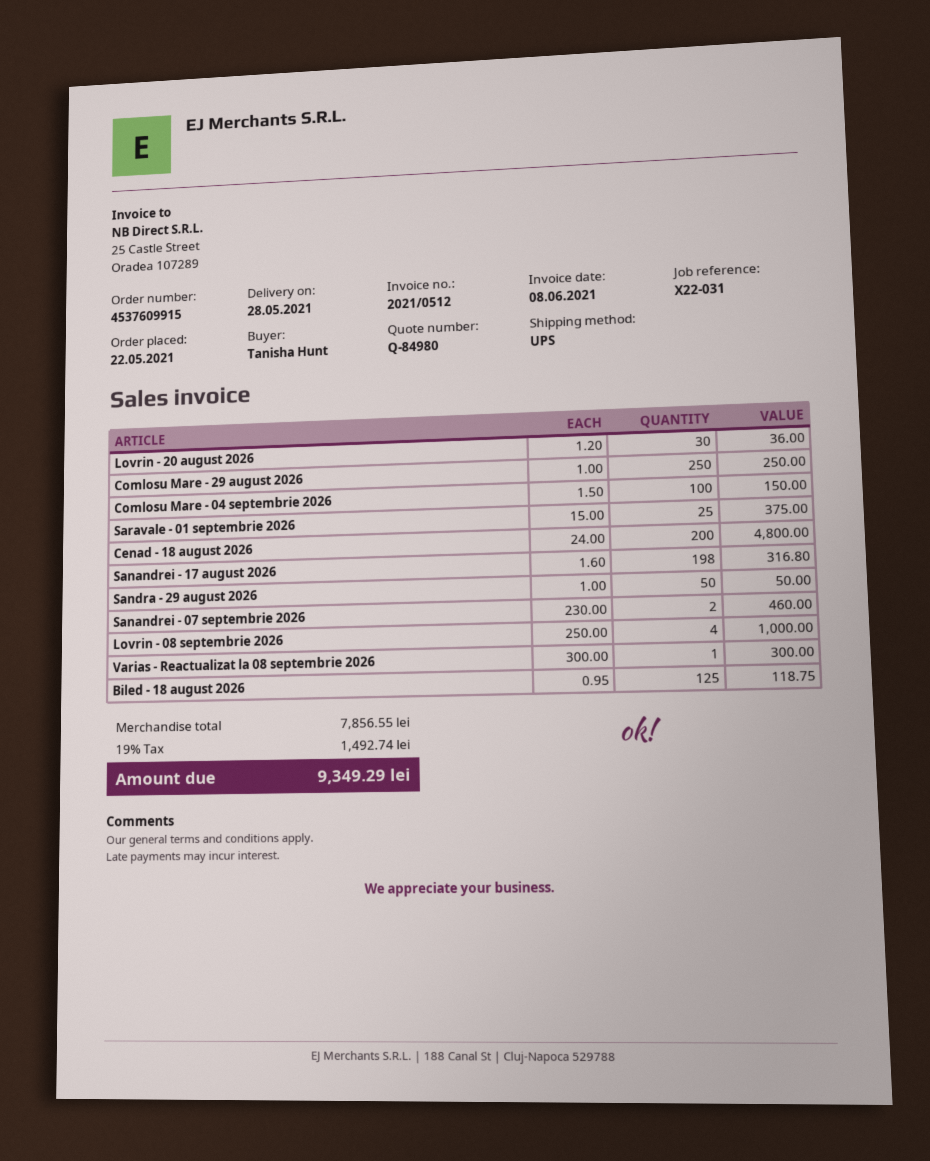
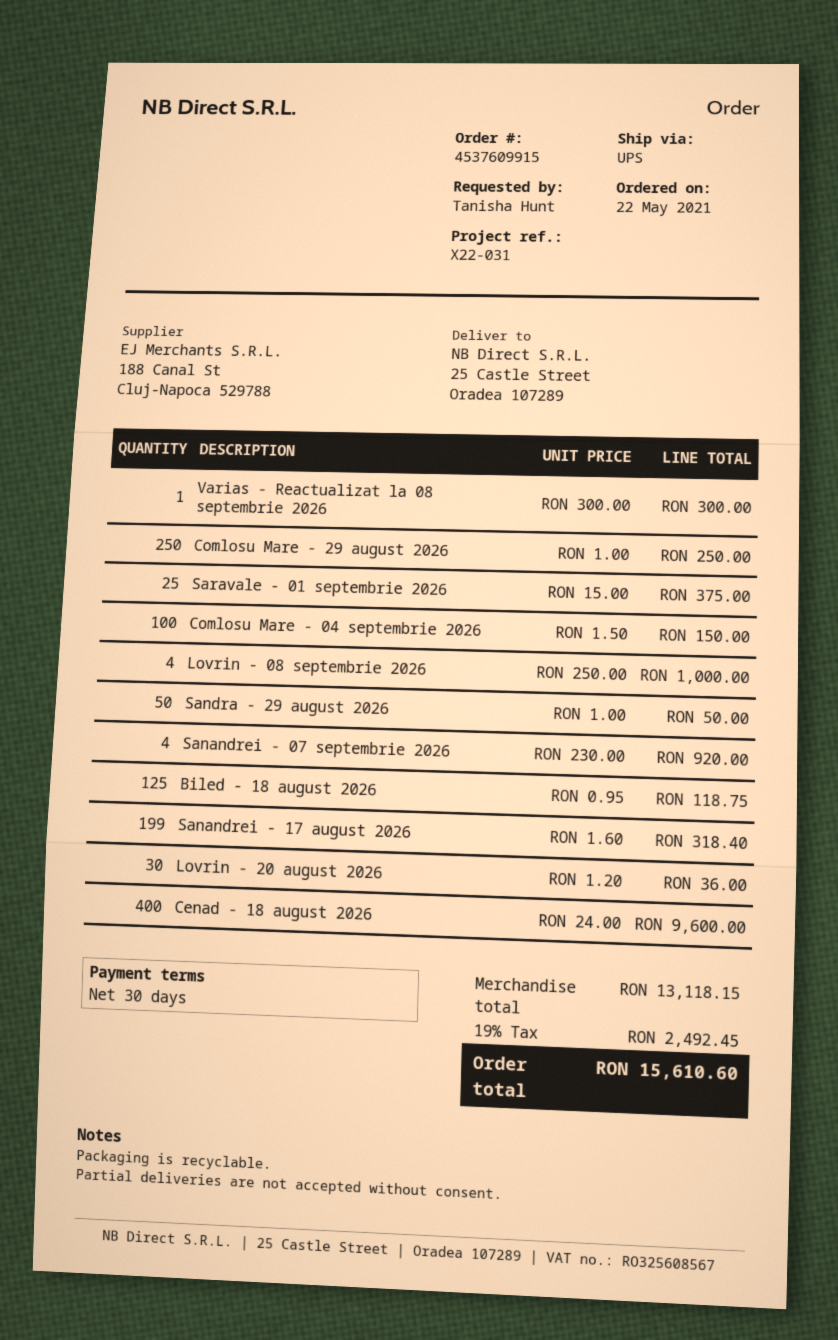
Cenad - 18 august 2026: 200 x 24.00 = 4800.00 -> 400 x 24.00 = 9600.00
Sanandrei - 17 august 2026: 198 x 1.60 = 316.80 -> 199 x 1.60 = 318.40
Sanandrei - 07 septembrie 2026: 2 x 230.00 = 460.00 -> 4 x 230.00 = 920.00
subtotal: 7856.55 -> 13118.15
tax: 19% = 1492.74 -> 19% = 2492.45
total: 9349.29 -> 15610.60

